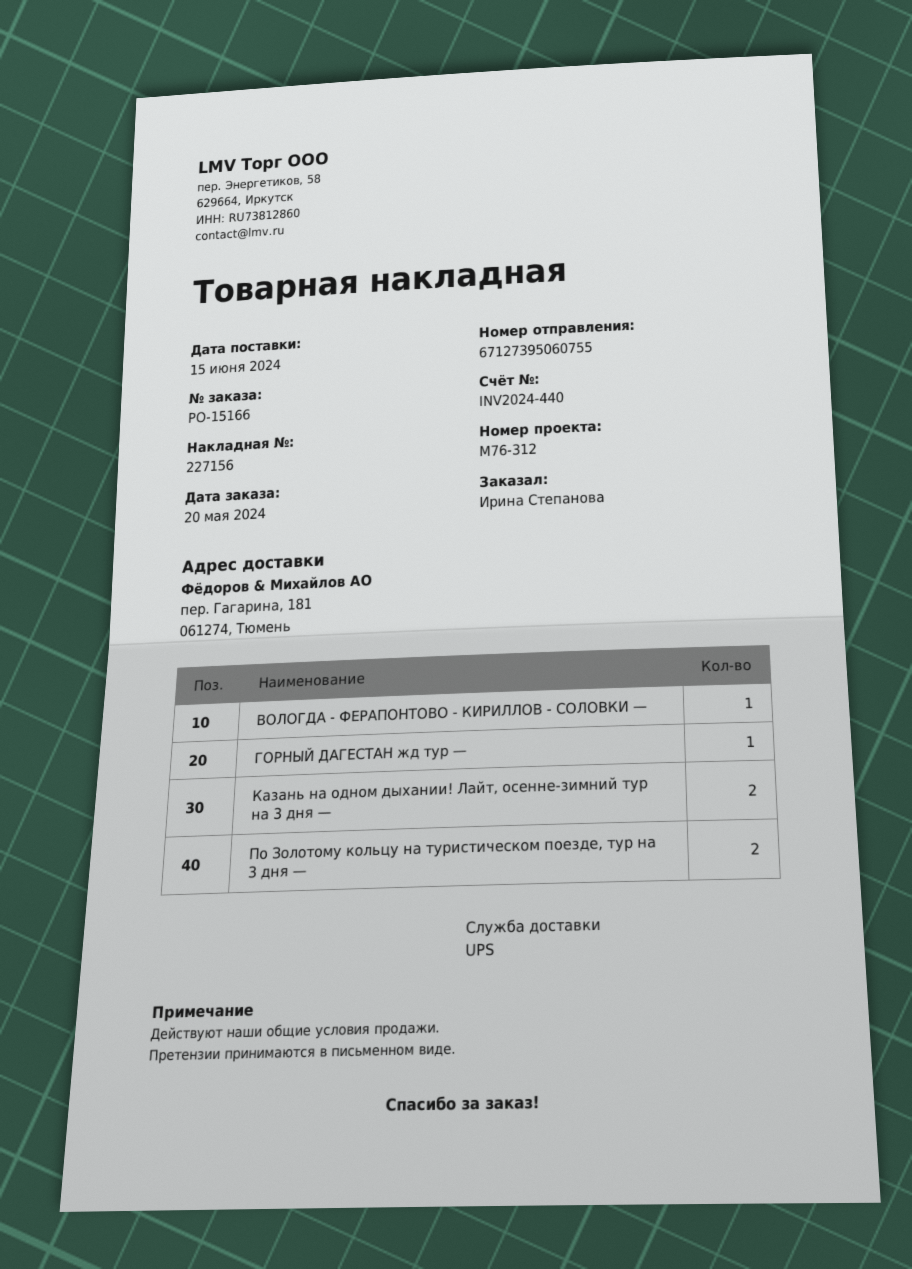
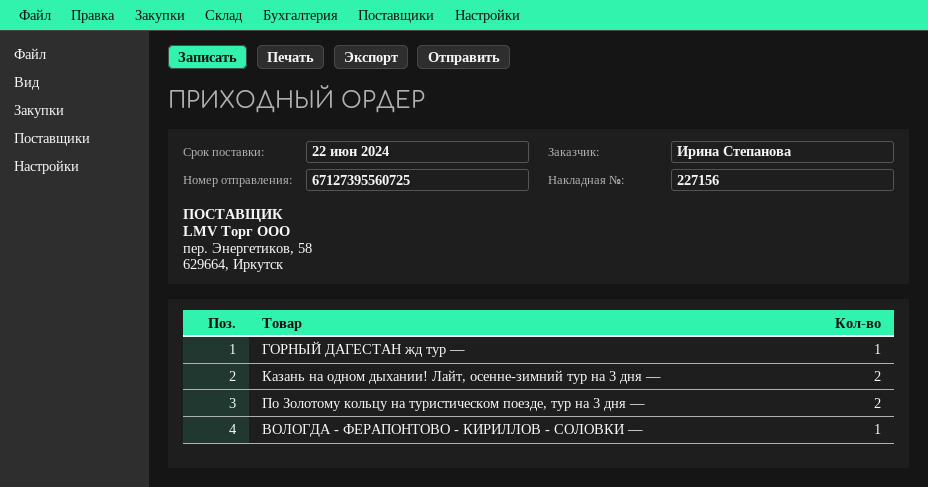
delivery date: 2024-06-15 -> 2024-06-22
tracking number: 67127395060755 -> 67127395560725

